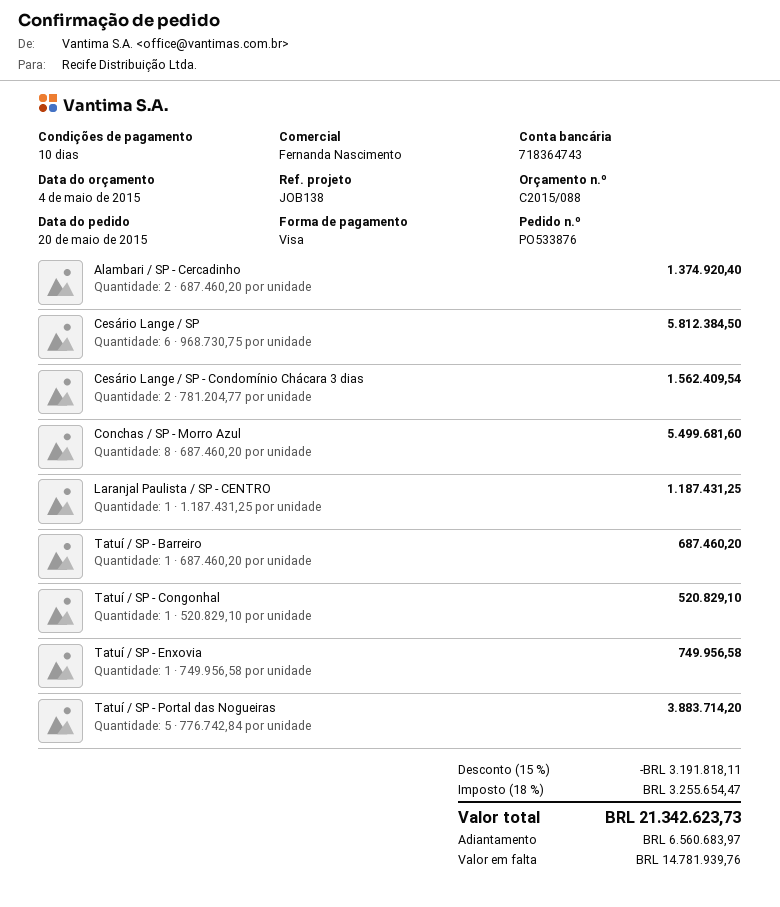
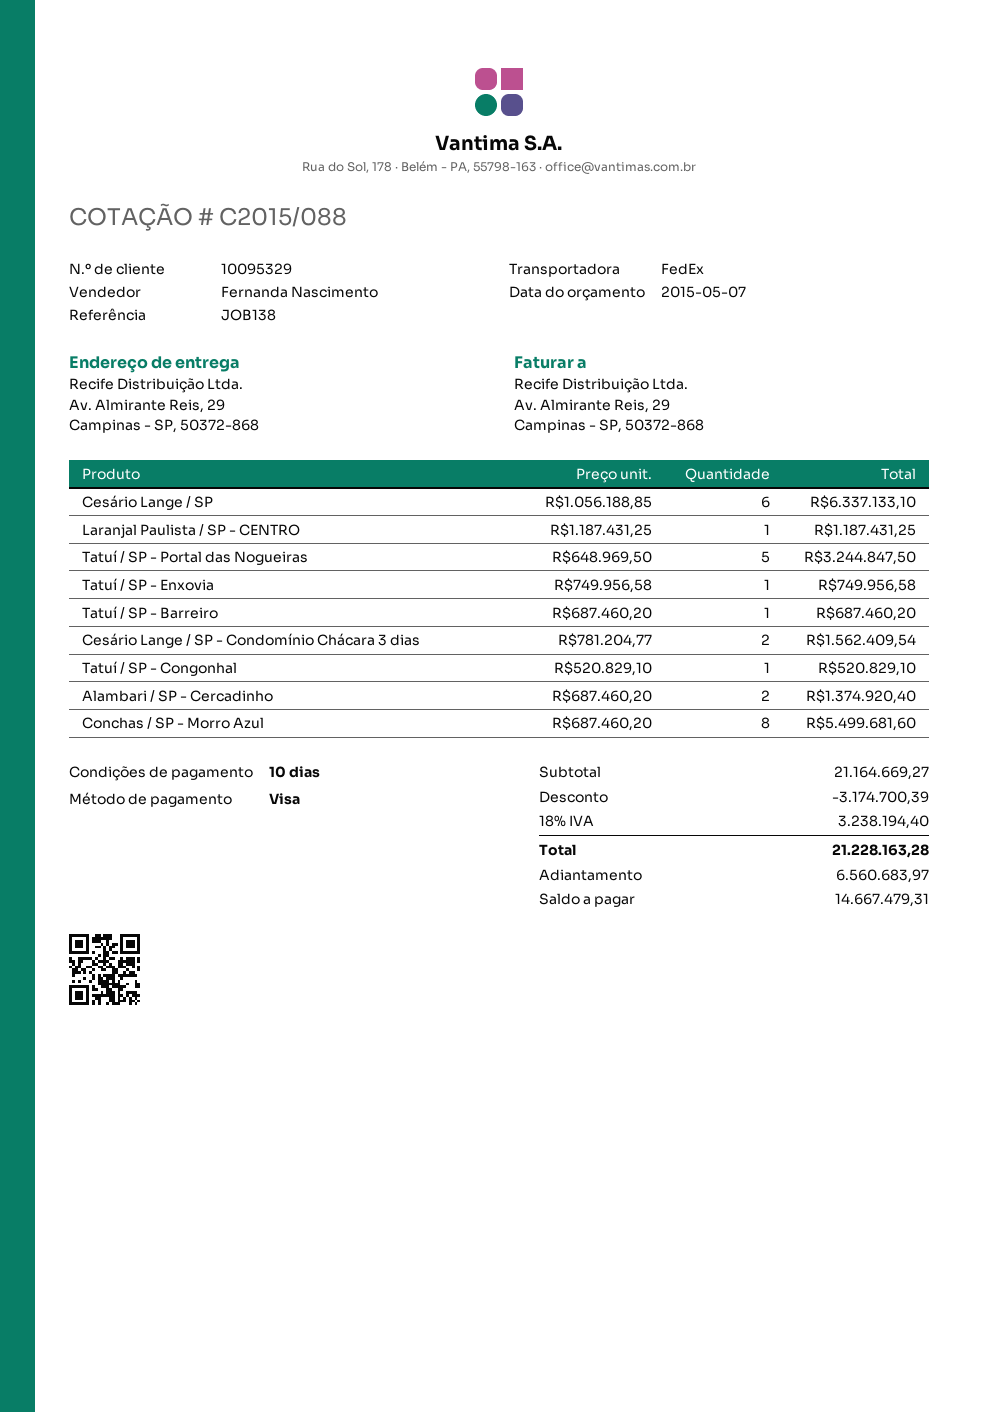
quote date: 2015-05-04 -> 2015-05-07
Cesário Lange / SP: 6 x 968730.75 = 5812384.50 -> 6 x 1056188.85 = 6337133.10
Tatuí / SP - Portal das Nogueiras: 5 x 776742.84 = 3883714.20 -> 5 x 648969.50 = 3244847.50
discount: 3191818.11 -> 3174700.39
tax: 18% = 3255654.47 -> 18% = 3238194.40
total: 21342623.73 -> 21228163.28
balance: 14781939.76 -> 14667479.31

